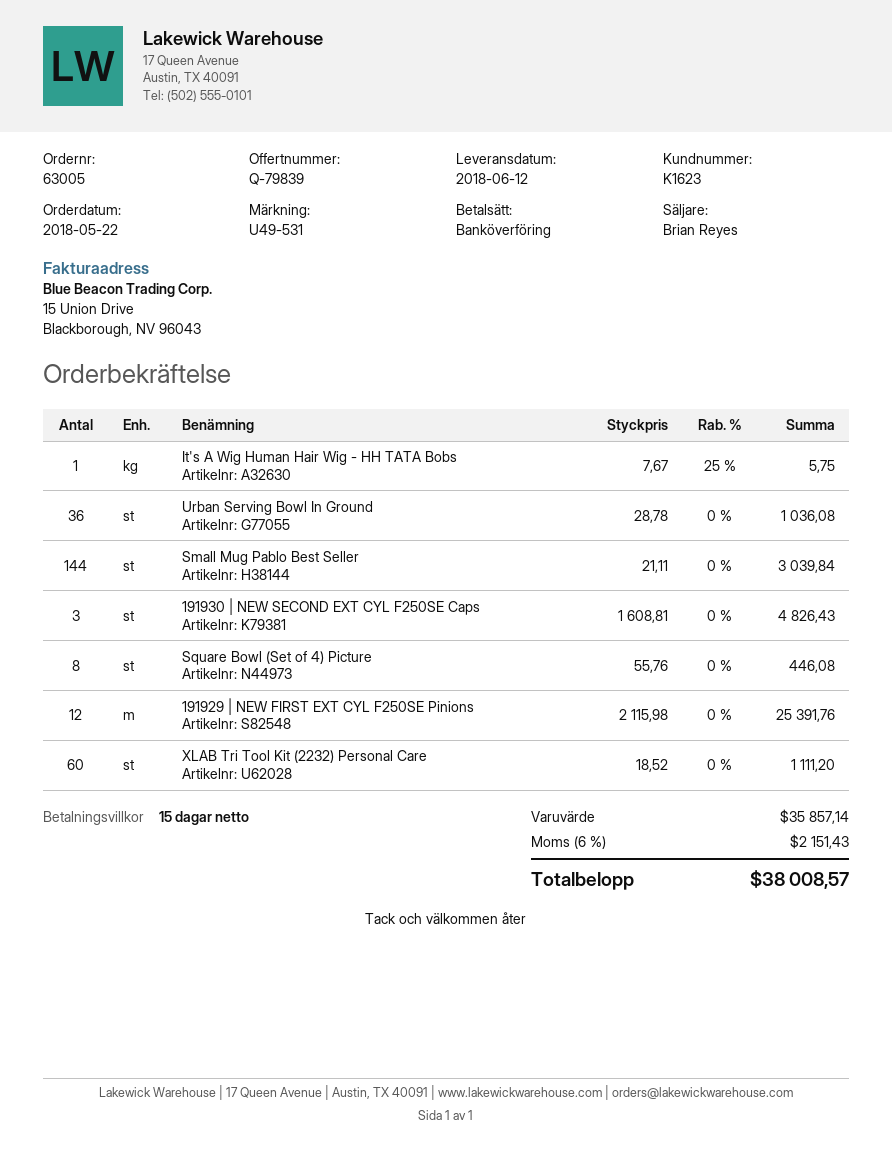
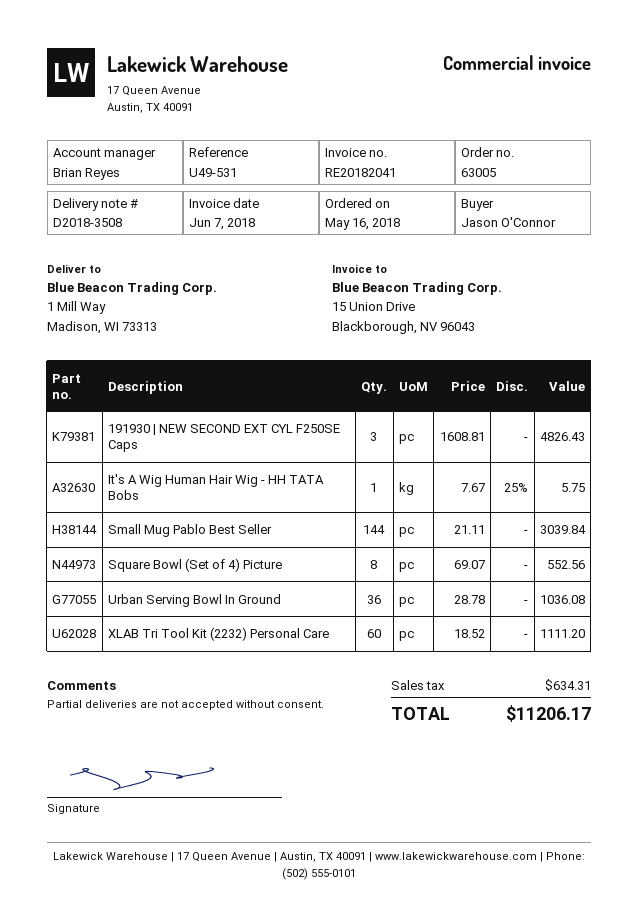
order date: 2018-05-22 -> 2018-05-16
Square Bowl (Set of 4) Picture: 8 x 55.76 = 446.08 -> 8 x 69.07 = 552.56
191929 | NEW FIRST EXT CYL F250SE Pinions: 12 x 2115.98 = 25391.76 -> none
tax: 2151.43 -> 634.31
total: 38008.57 -> 11206.17

